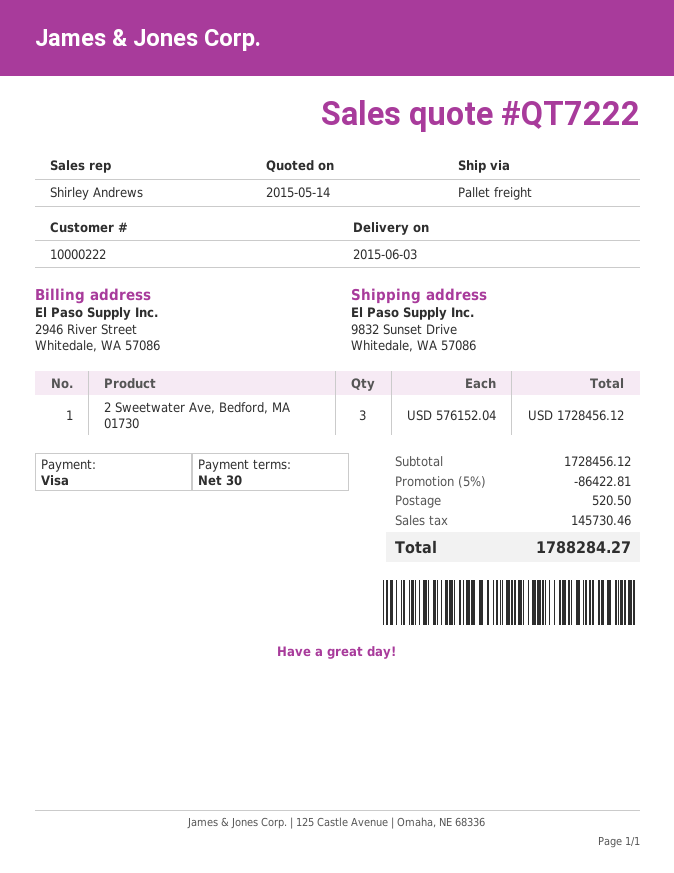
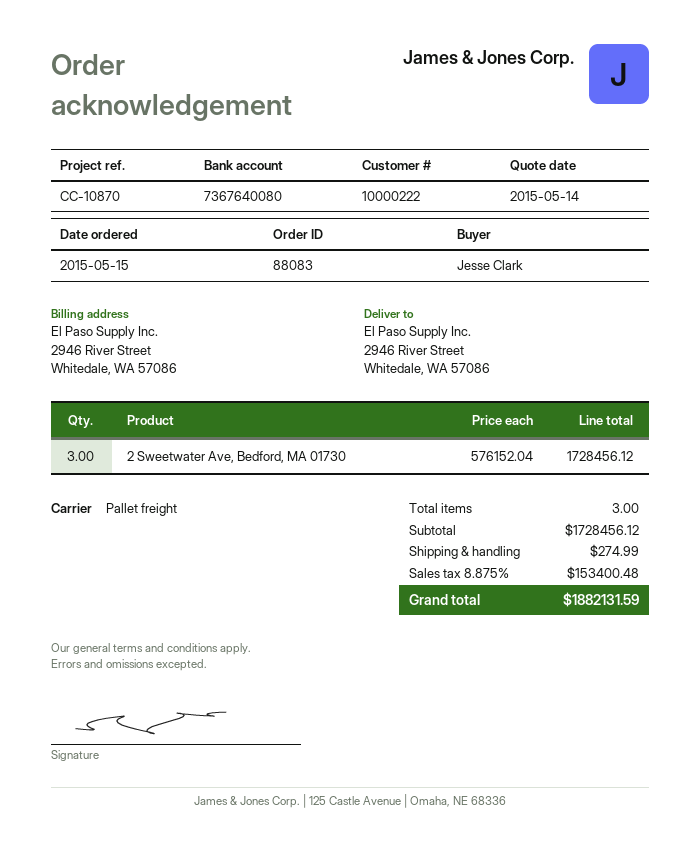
ship to: 9832 Sunset Drive, Whitedale, WA 57086 -> 2946 River Street, Whitedale, WA 57086
discount: 5% = 86422.81 -> none
shipping: 520.50 -> 274.99
tax: 145730.46 -> 153400.48
total: 1788284.27 -> 1882131.59

